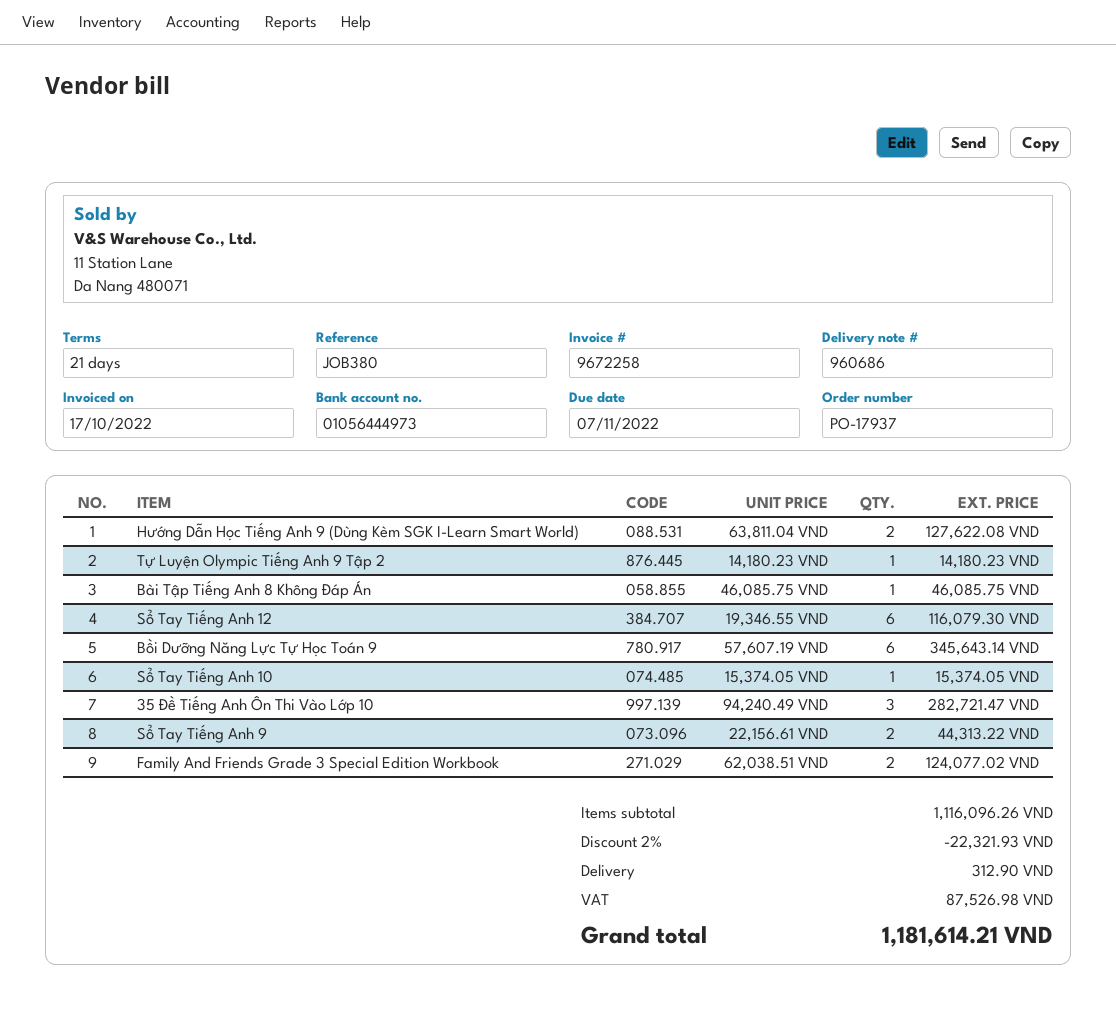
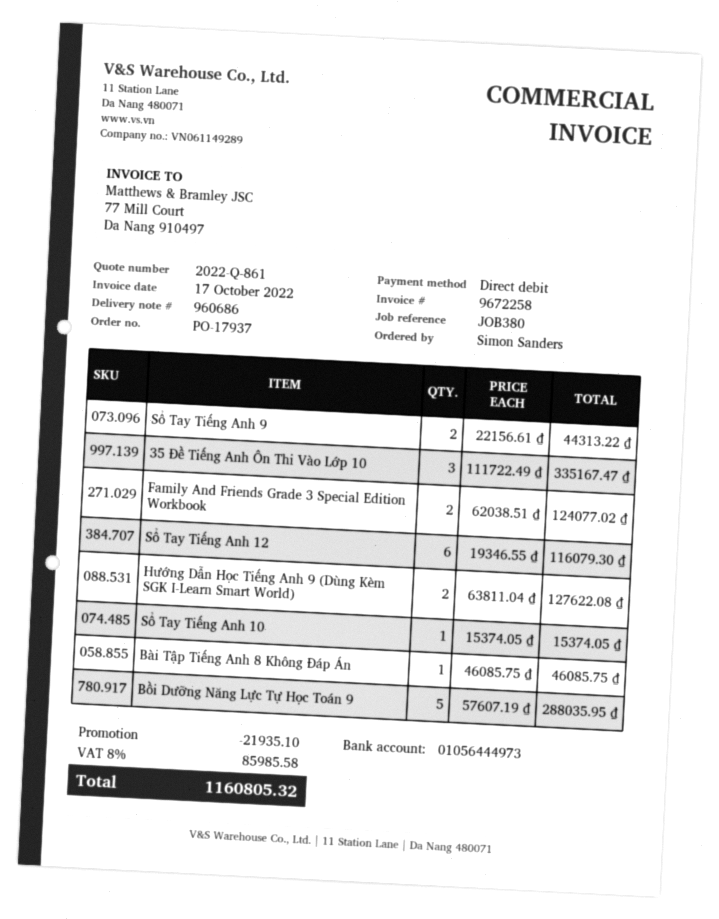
Tự Luyện Olympic Tiếng Anh 9 Tập 2: 1 x 14180.23 = 14180.23 -> none
Bồi Dưỡng Năng Lực Tự Học Toán 9: 6 x 57607.19 = 345643.14 -> 5 x 57607.19 = 288035.95
35 Đề Tiếng Anh Ôn Thi Vào Lớp 10: 3 x 94240.49 = 282721.47 -> 3 x 111722.49 = 335167.47
discount: 22321.93 -> 21935.10
shipping: 312.90 -> none
tax: 87526.98 -> 85985.58
total: 1181614.21 -> 1160805.32

